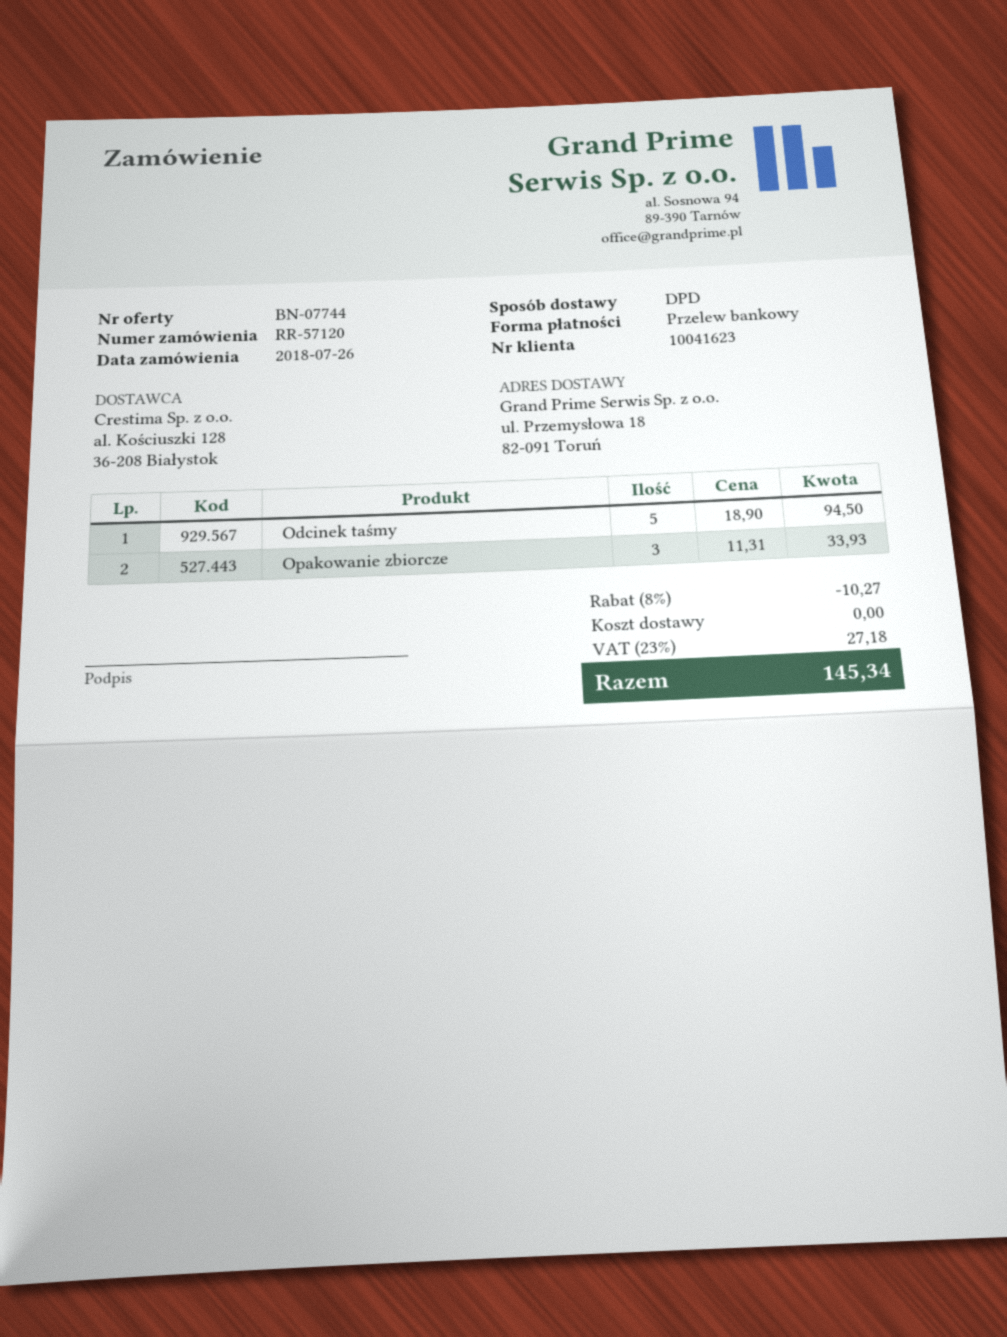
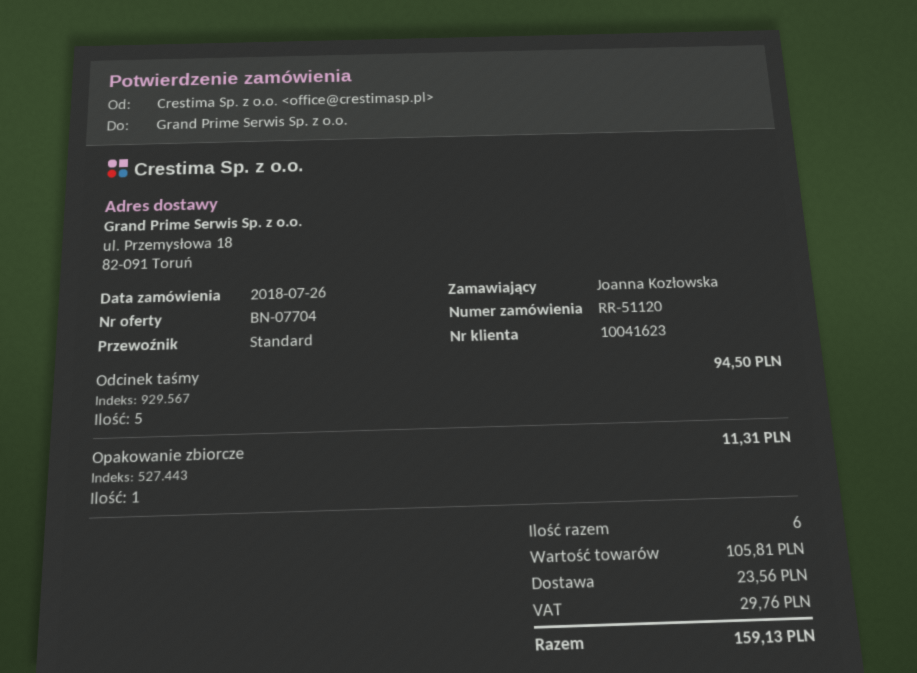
quote number: BN-07744 -> BN-07704
order number: RR-57120 -> RR-51120
shipping method: DPD -> standard
Opakowanie zbiorcze: 3 for 33.93 -> 1 for 11.31
discount: 8% = 10.27 -> none
shipping: 0.00 -> 23.56
tax: 27.18 -> 29.76
total: 145.34 -> 159.13

